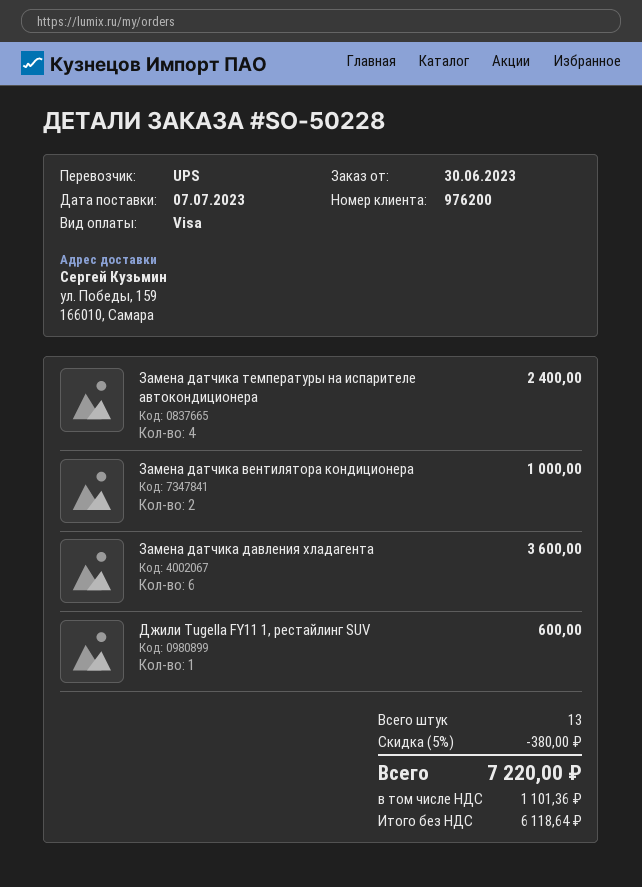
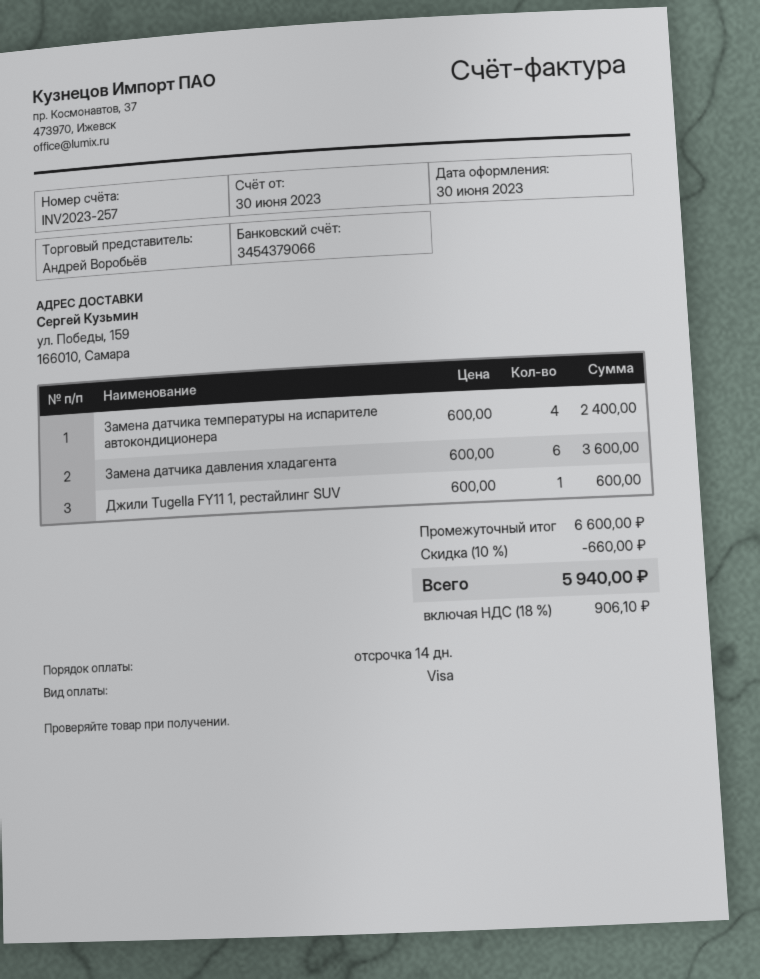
Замена датчика вентилятора кондиционера: 2 for 1000.00 -> none
discount: 5% = 380.00 -> 10% = 660.00
tax: 1101.36 -> 906.10
total: 7220.00 -> 5940.00

